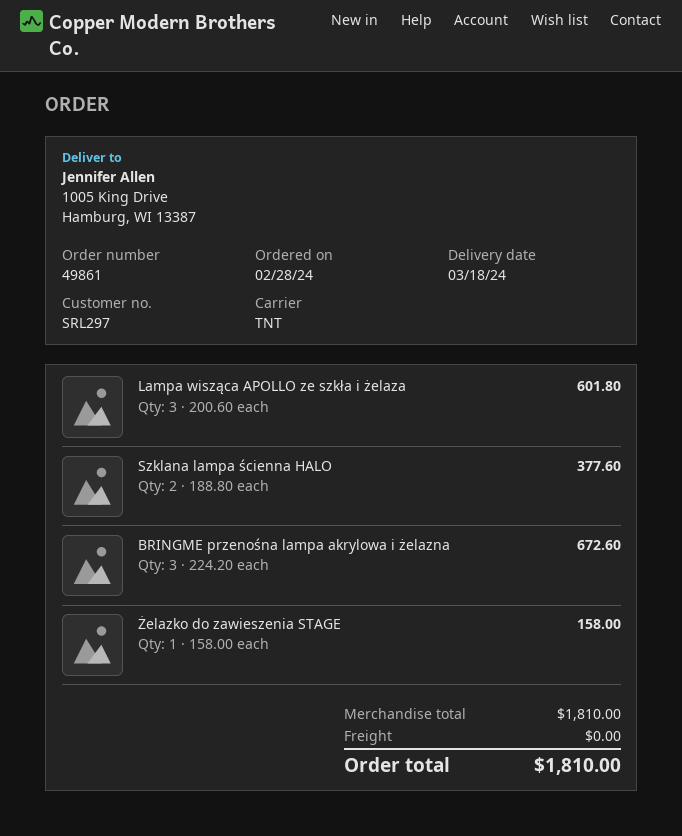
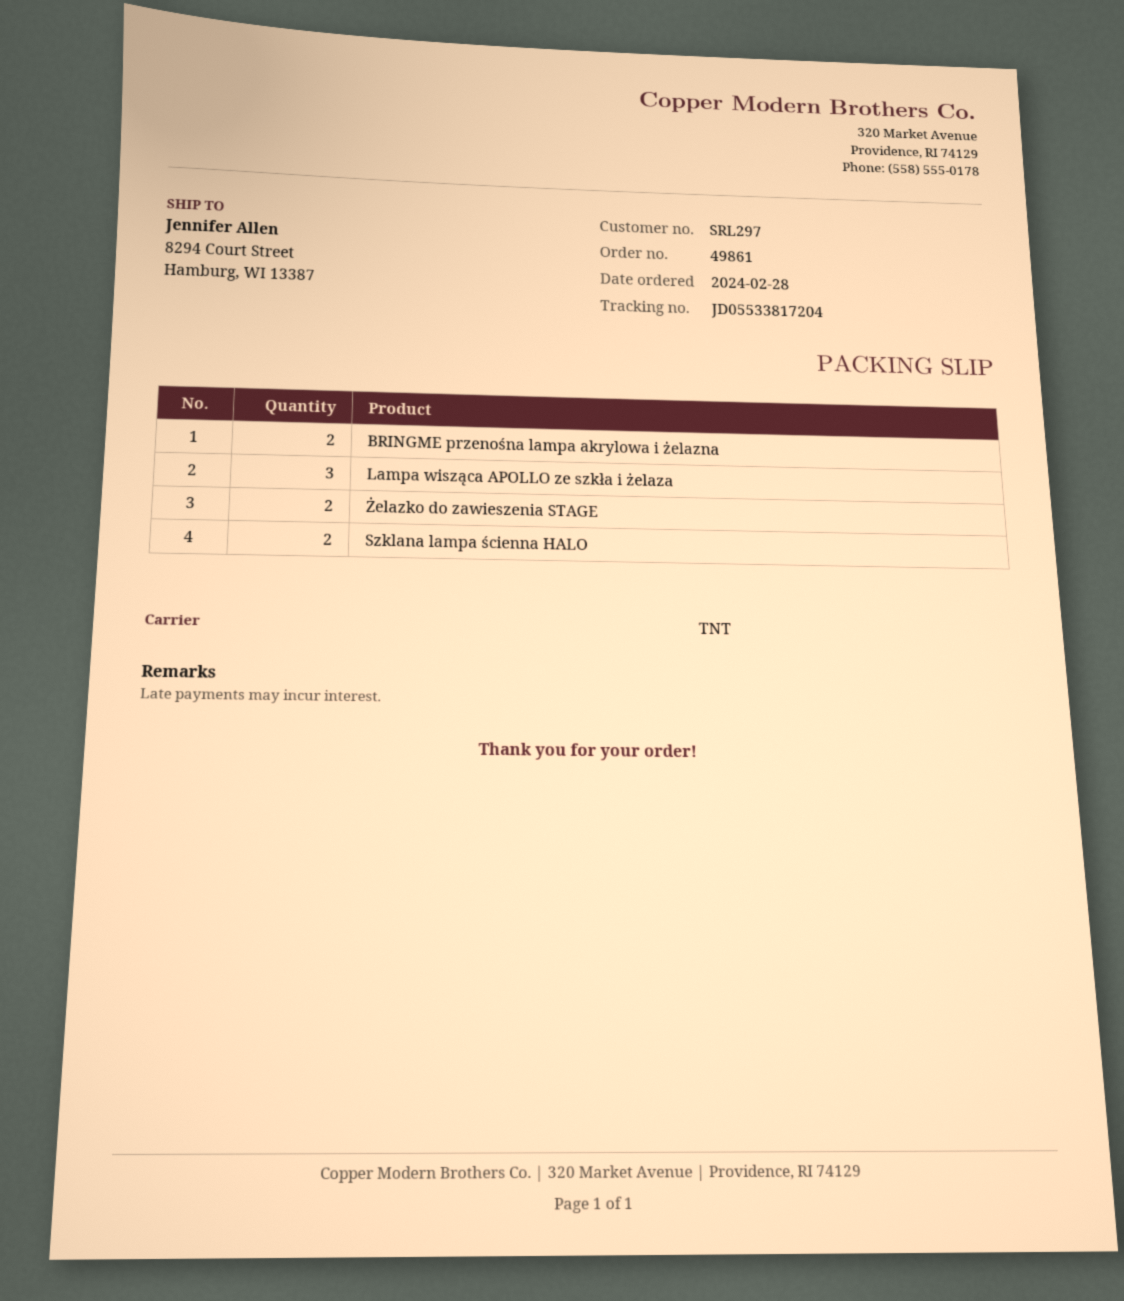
ship to: 1005 King Drive, Hamburg, WI 13387 -> 8294 Court Street, Hamburg, WI 13387
BRINGME przenośna lampa akrylowa i żelazna: 3 -> 2
Żelazko do zawieszenia STAGE: 1 -> 2

